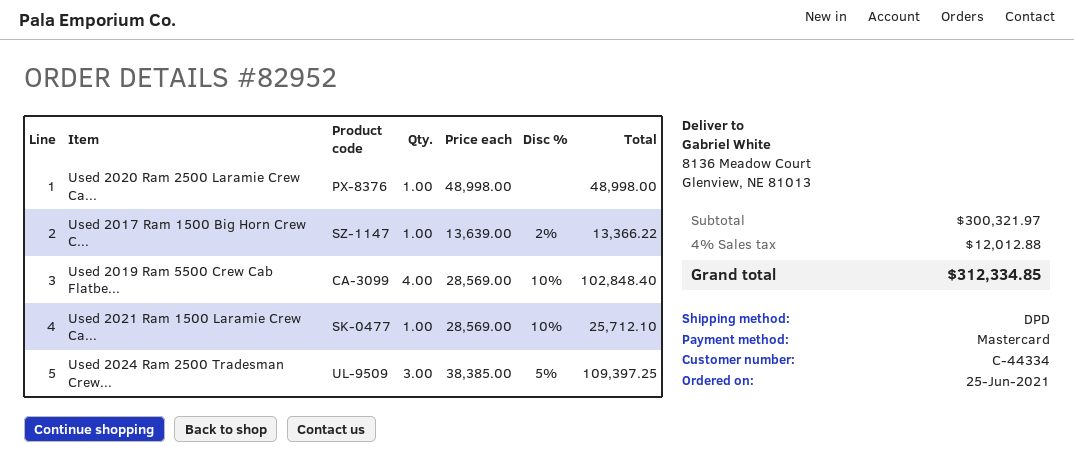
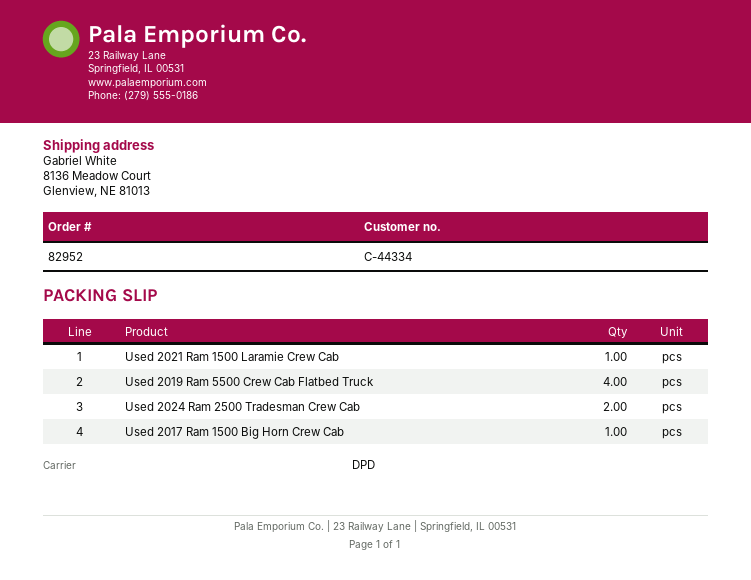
Used 2020 Ram 2500 Laramie Crew Ca...: 1 -> none
Used 2024 Ram 2500 Tradesman Crew...: 3 -> 2

